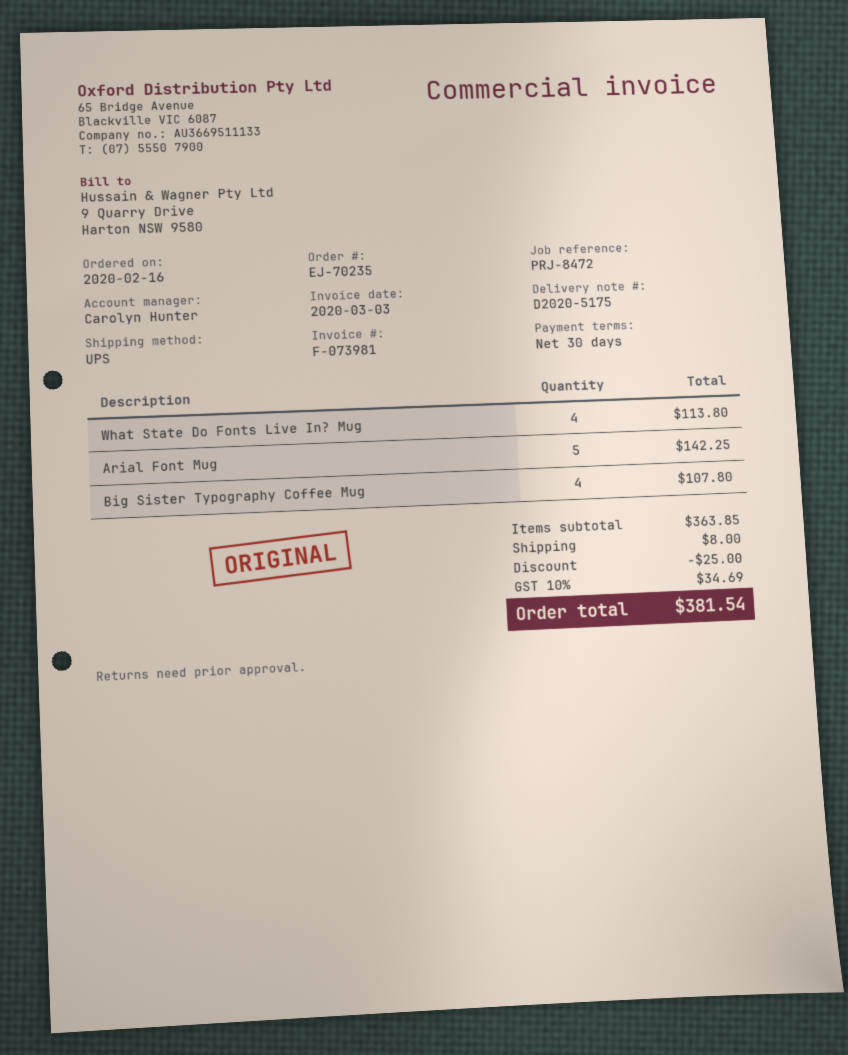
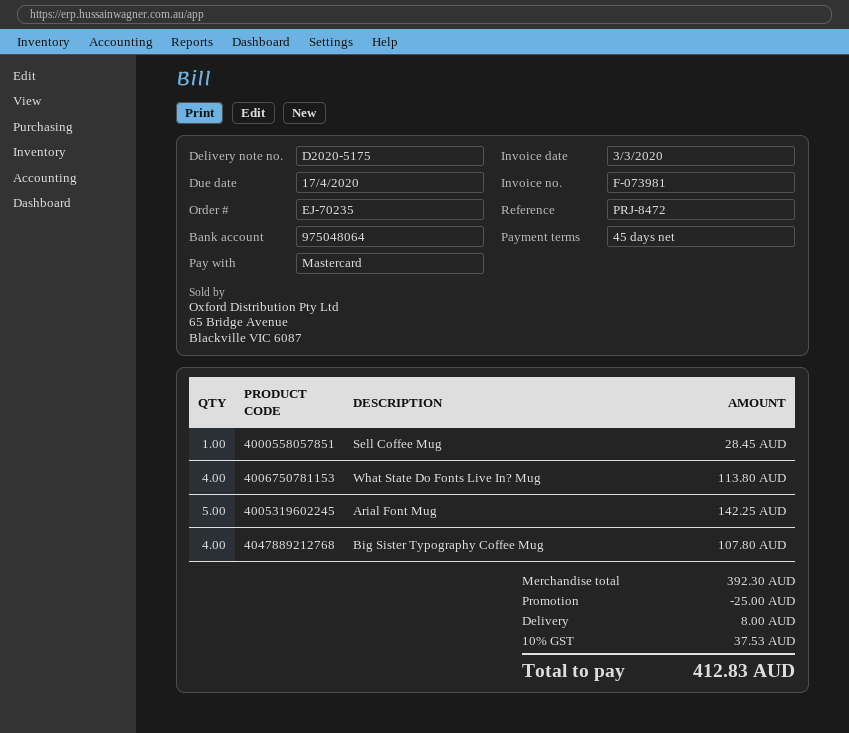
payment terms: 30 days -> 45 days
Sell Coffee Mug: none -> 1 for 28.45
subtotal: 363.85 -> 392.30
tax: 10% = 34.69 -> 10% = 37.53
total: 381.54 -> 412.83

